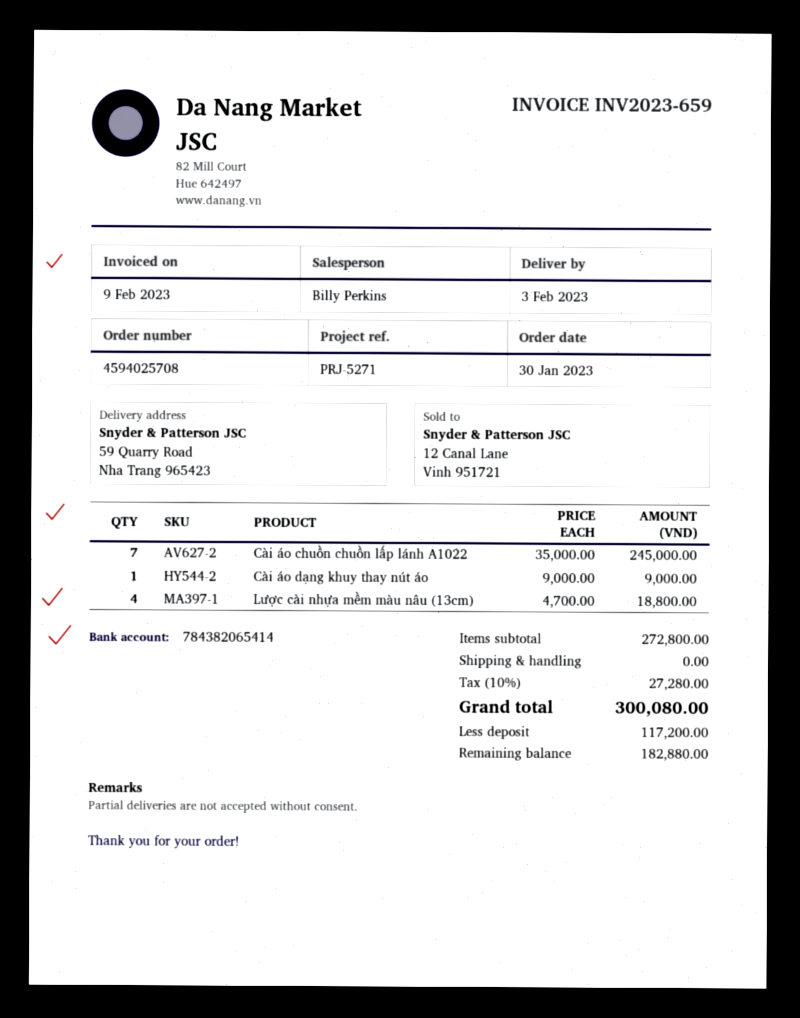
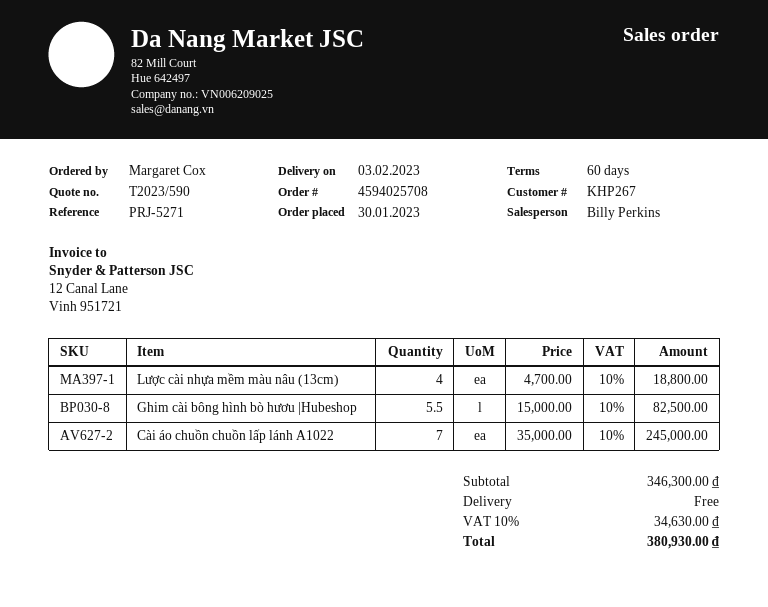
Cài áo dạng khuy thay nút áo: 1 x 9000.00 = 9000.00 -> none
Ghim cài bông hình bò hươu |Hubeshop: none -> 5.5 x 15000.00 = 82500.00
subtotal: 272800.00 -> 346300.00
tax: 10% = 27280.00 -> 10% = 34630.00
total: 300080.00 -> 380930.00

